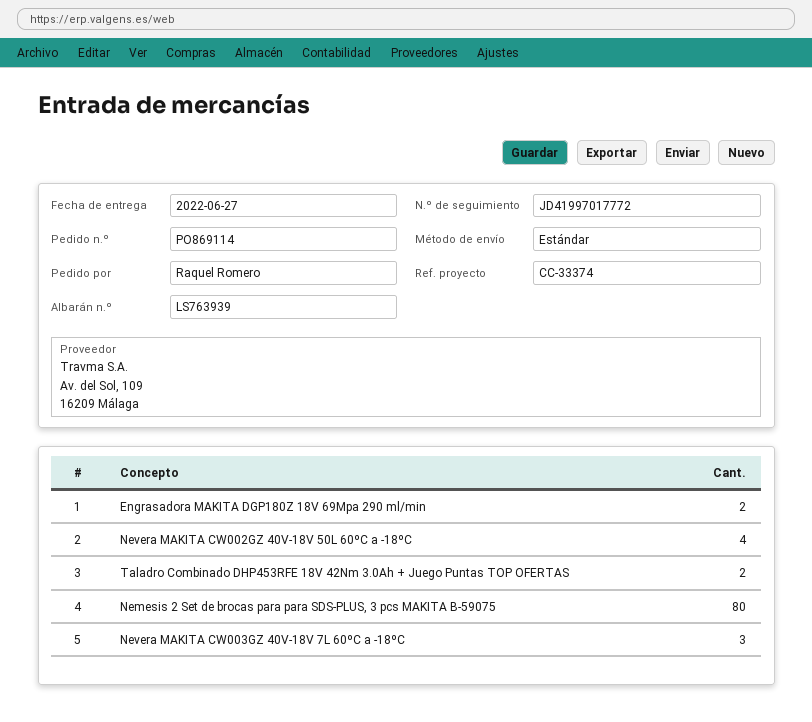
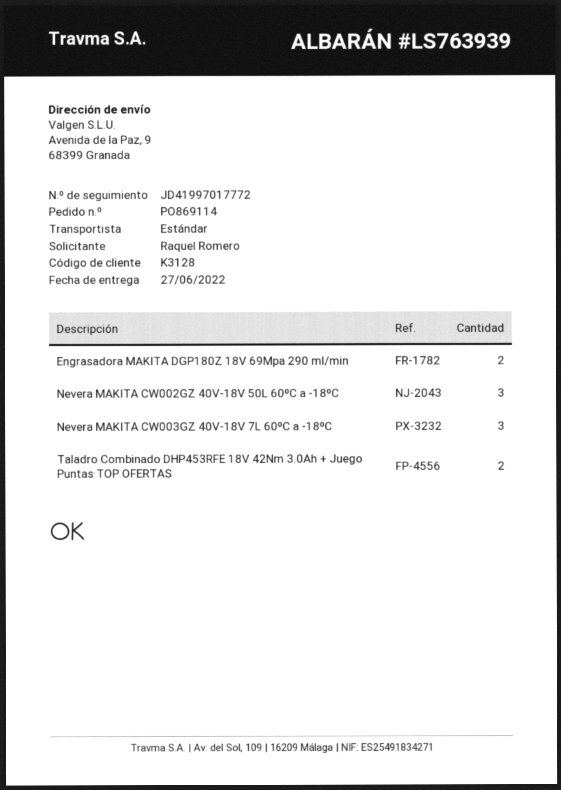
Nevera MAKITA CW002GZ 40V-18V 50L 60ºC a -18ºC: 4 -> 3
Nemesis 2 Set de brocas para para SDS-PLUS, 3 pcs MAKITA B-59075: 80 -> none

